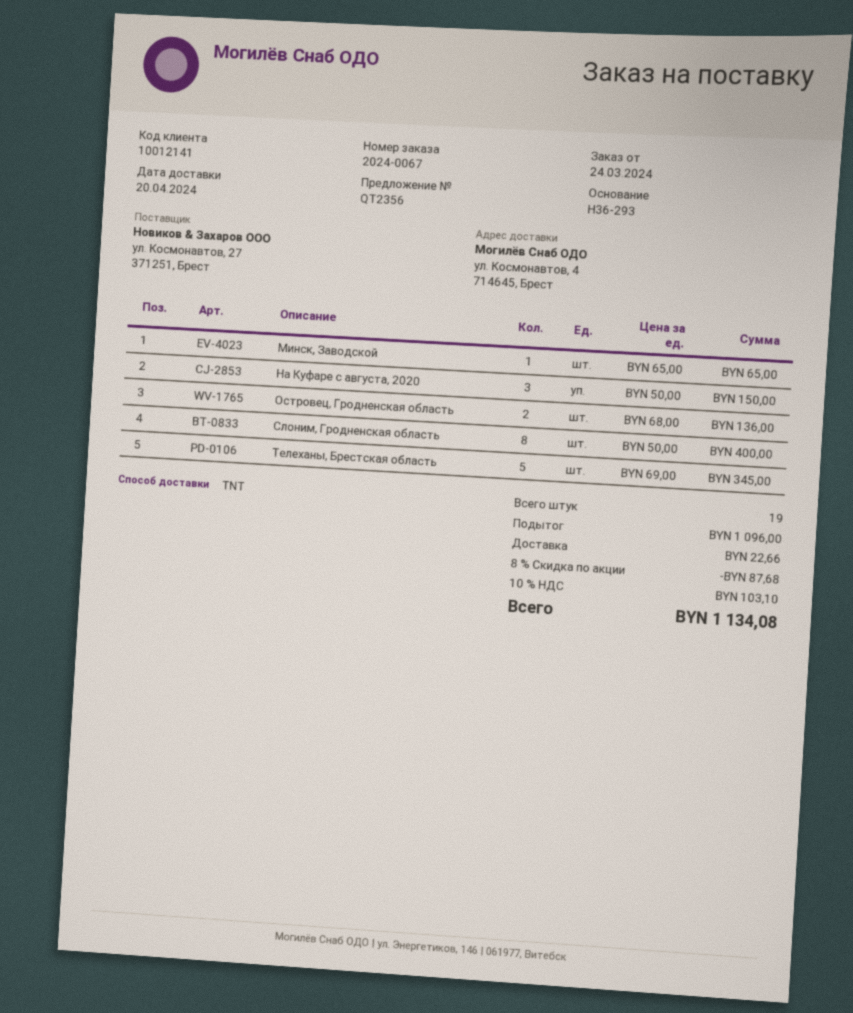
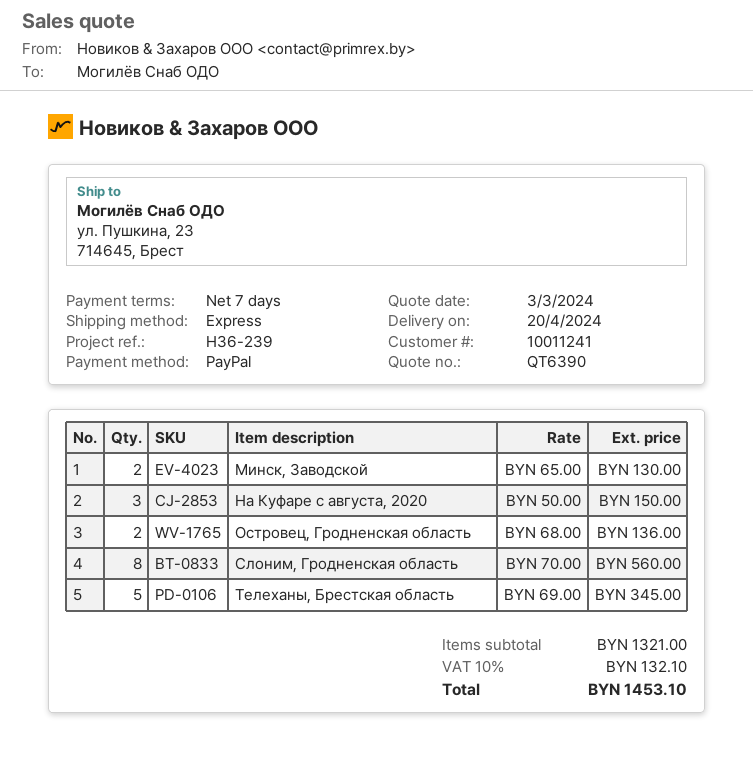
quote number: QT2356 -> QT6390
customer number: 10012141 -> 10011241
reference: H36-293 -> H36-239
shipping method: TNT -> express
ship to: ул. Космонавтов, 4, 714645, Брест -> ул. Пушкина, 23, 714645, Брест
Минск, Заводской: 1 x 65.00 = 65.00 -> 2 x 65.00 = 130.00
Слоним, Гродненская область: 8 x 50.00 = 400.00 -> 8 x 70.00 = 560.00
subtotal: 1096.00 -> 1321.00
discount: 8% = 87.68 -> none
shipping: 22.66 -> none
tax: 10% = 103.10 -> 10% = 132.10
total: 1134.08 -> 1453.10

